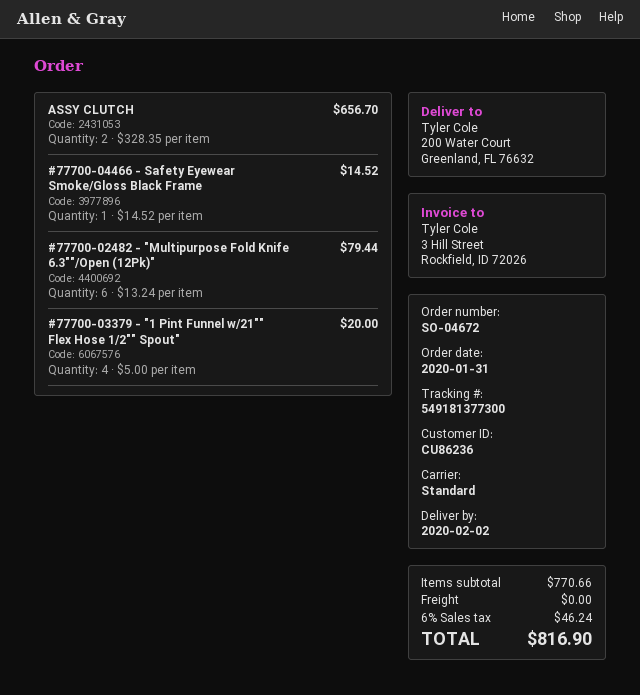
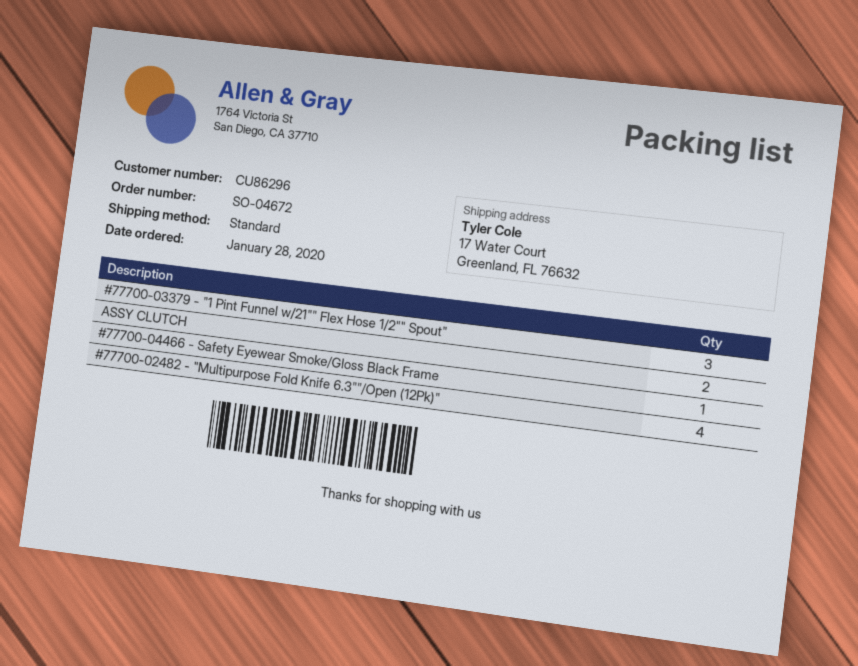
order date: 2020-01-31 -> 2020-01-28
customer number: CU86236 -> CU86296
ship to: 200 Water Court, Greenland, FL 76632 -> 17 Water Court, Greenland, FL 76632
#77700-02482 - "Multipurpose Fold Knife 6.3""/Open (12Pk)": 6 -> 4
#77700-03379 - "1 Pint Funnel w/21"" Flex Hose 1/2"" Spout": 4 -> 3

